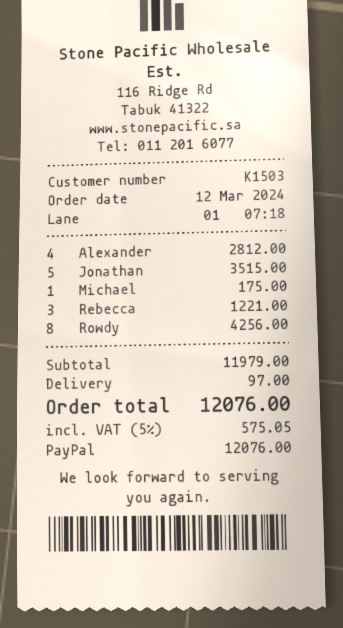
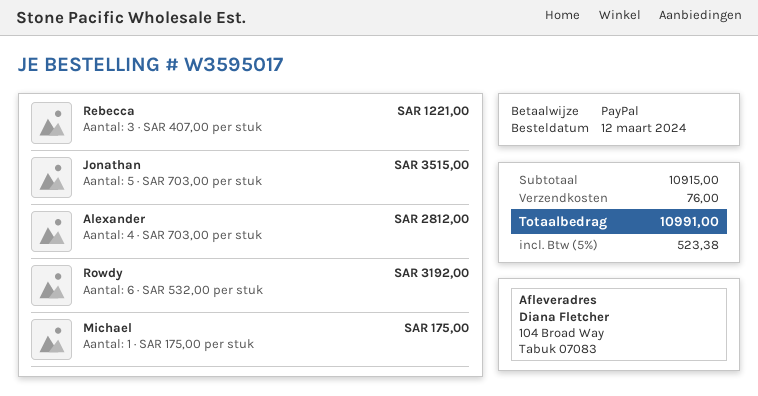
Rowdy: 8 for 4256.00 -> 6 for 3192.00
subtotal: 11979.00 -> 10915.00
shipping: 97.00 -> 76.00
tax: 5% = 575.05 -> 5% = 523.38
total: 12076.00 -> 10991.00

